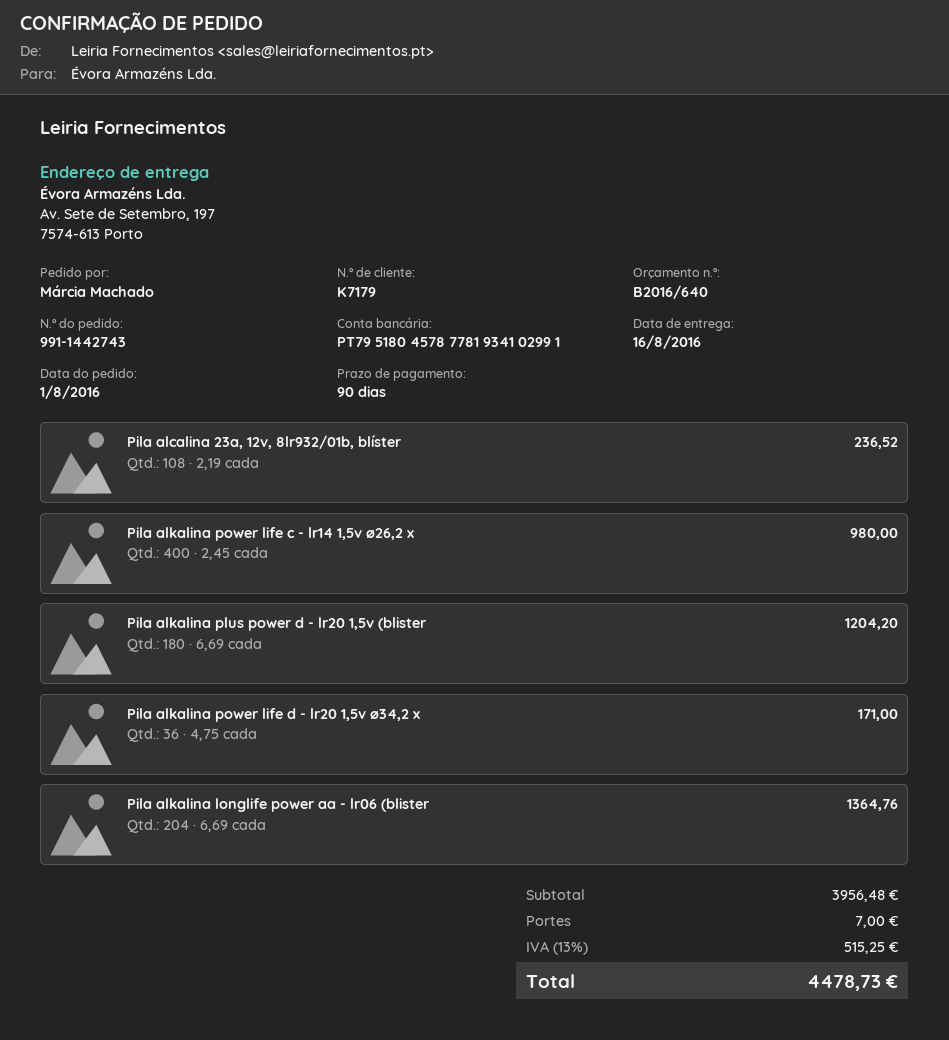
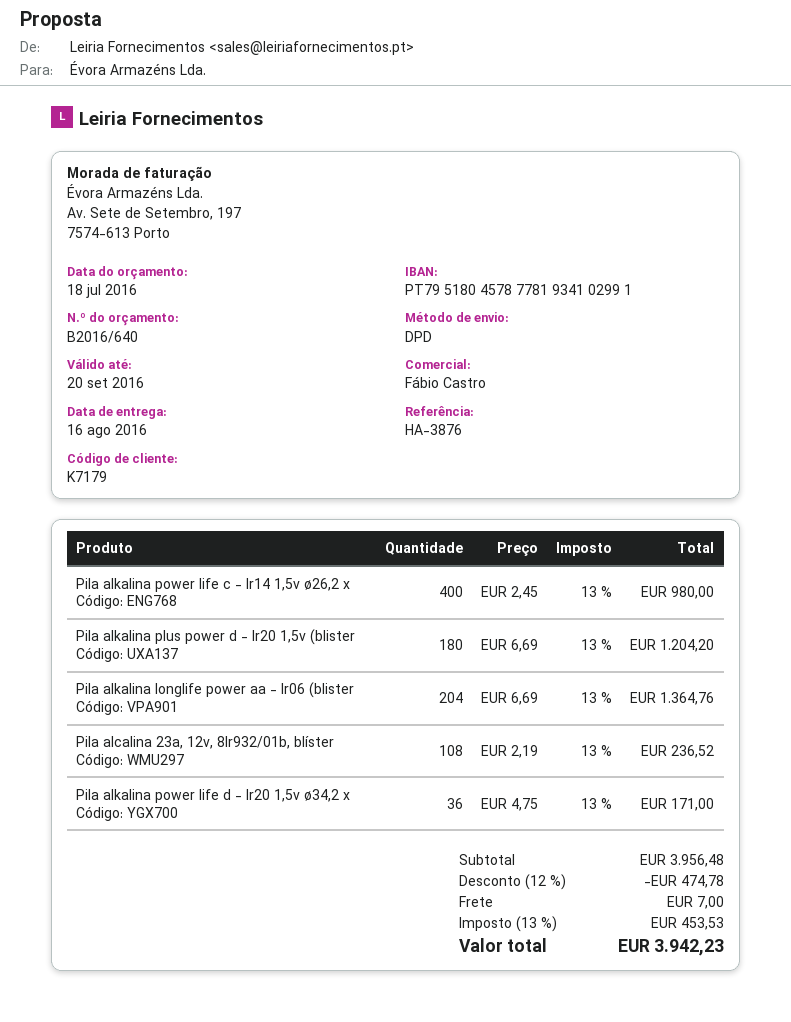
discount: none -> 12% = 474.78
tax: 13% = 515.25 -> 13% = 453.53
total: 4478.73 -> 3942.23

